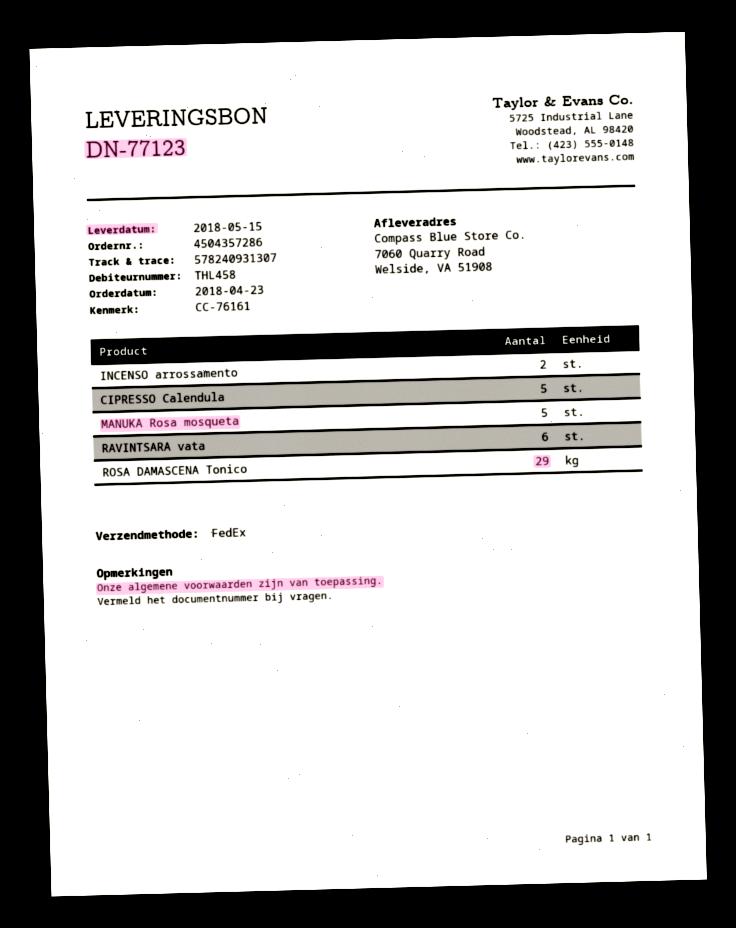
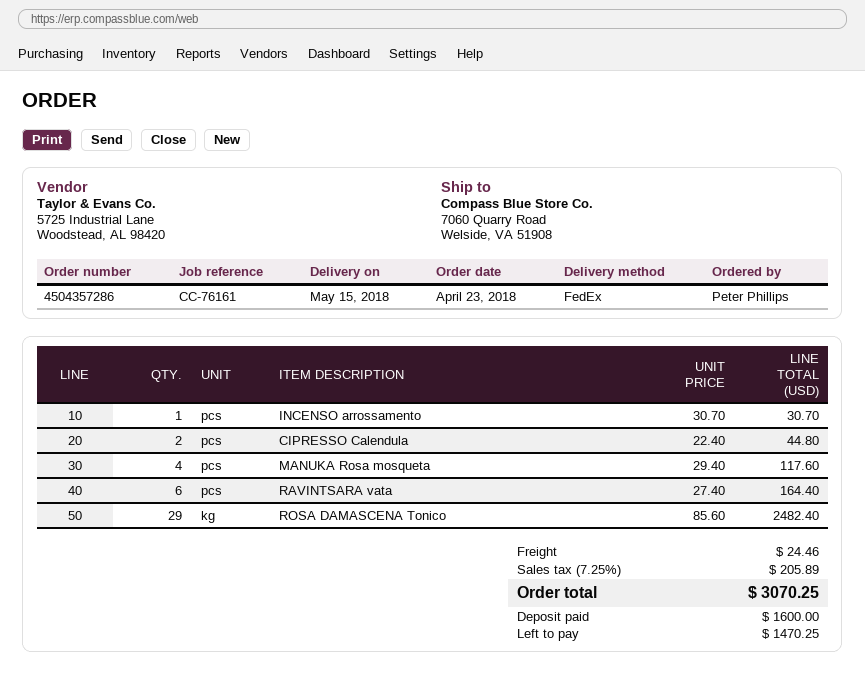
INCENSO arrossamento: 2 -> 1
CIPRESSO Calendula: 5 -> 2
MANUKA Rosa mosqueta: 5 -> 4

